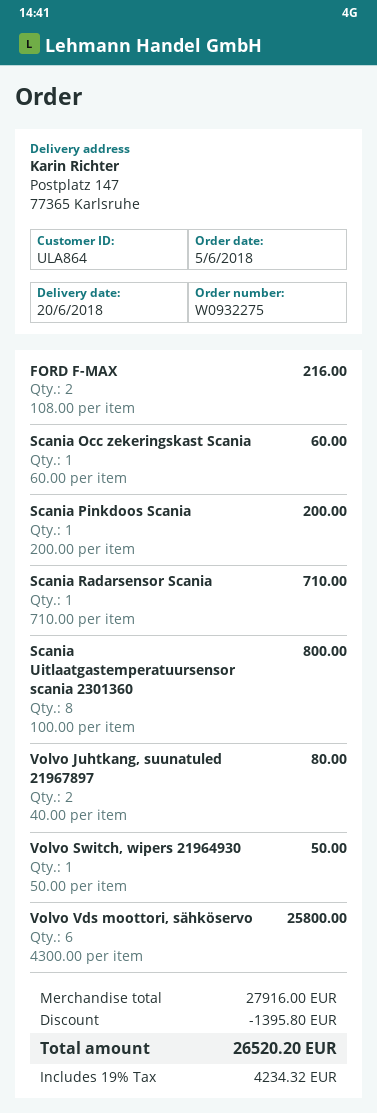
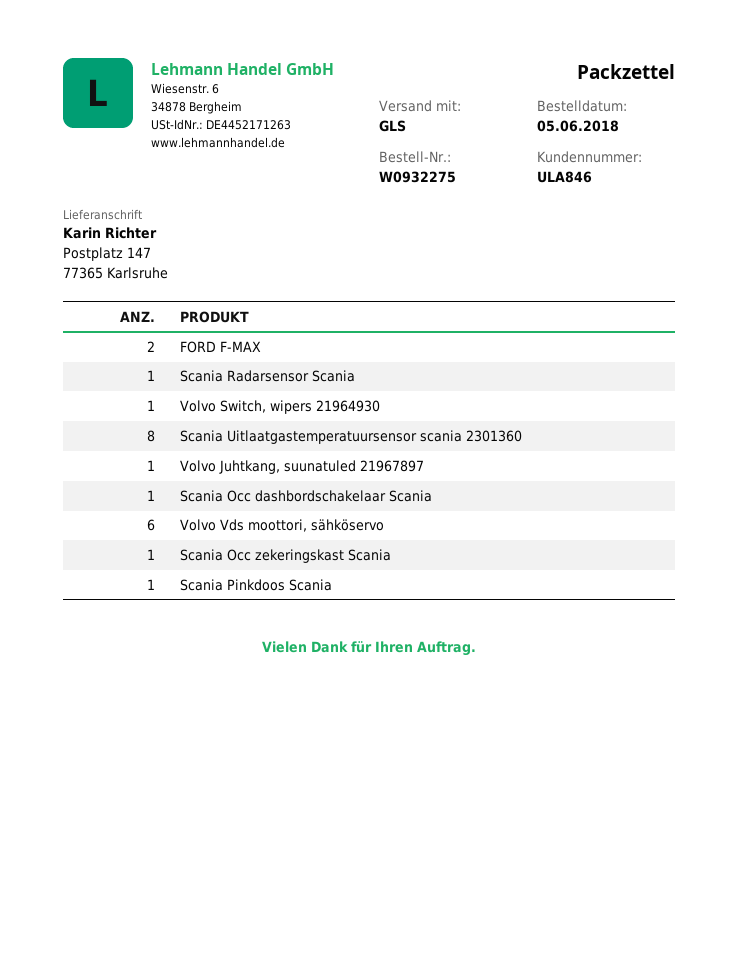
customer number: ULA864 -> ULA846
Volvo Juhtkang, suunatuled 21967897: 2 -> 1
Scania Occ dashbordschakelaar Scania: none -> 1

